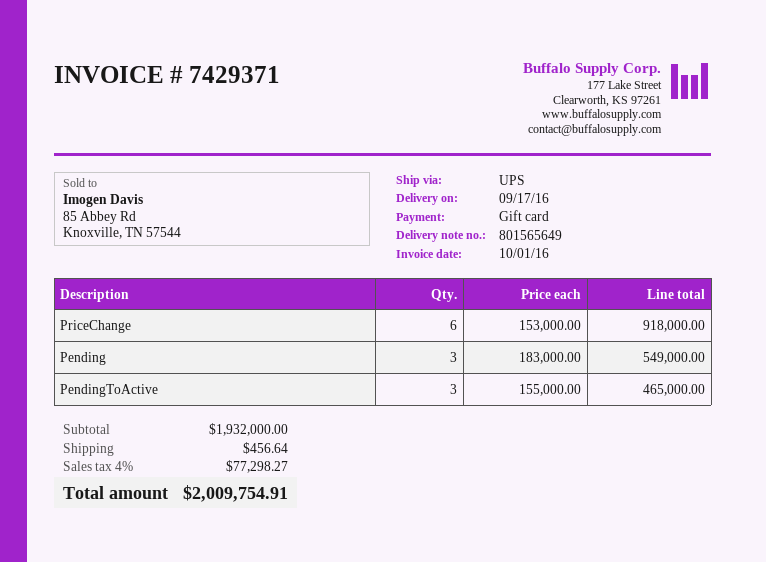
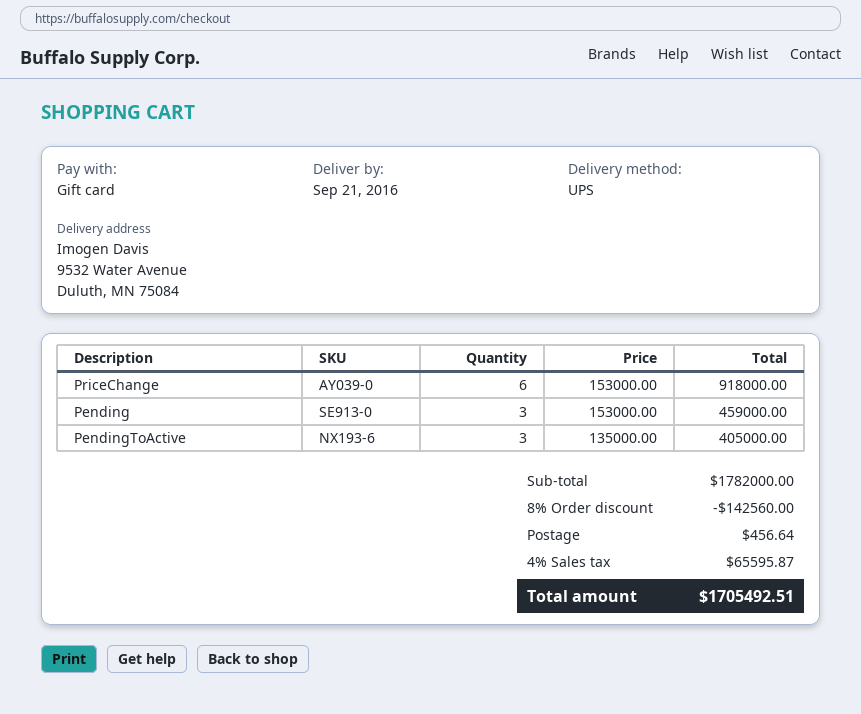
delivery date: 2016-09-17 -> 2016-09-21
Pending: 3 x 183000.00 = 549000.00 -> 3 x 153000.00 = 459000.00
PendingToActive: 3 x 155000.00 = 465000.00 -> 3 x 135000.00 = 405000.00
subtotal: 1932000.00 -> 1782000.00
discount: none -> 8% = 142560.00
tax: 4% = 77298.27 -> 4% = 65595.87
total: 2009754.91 -> 1705492.51

